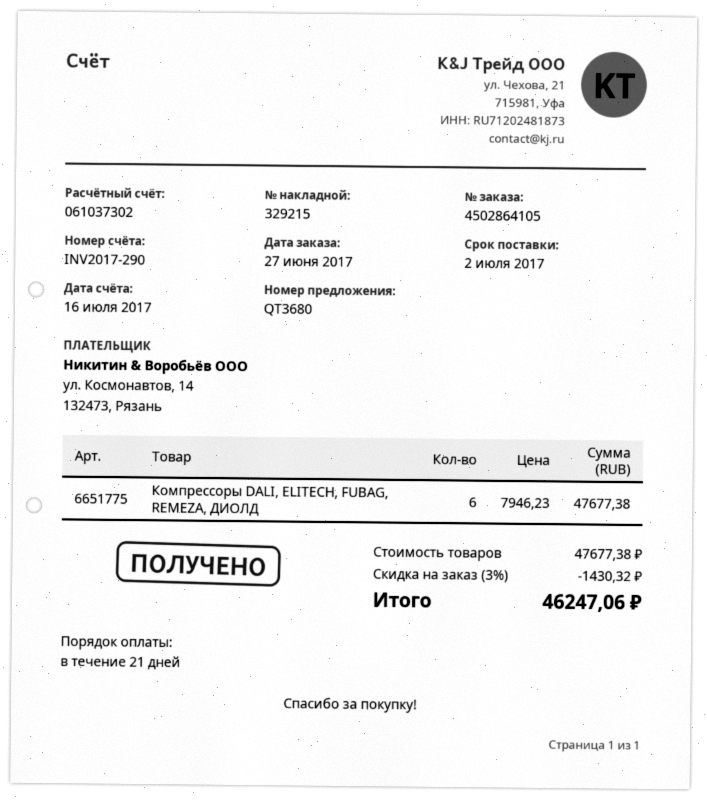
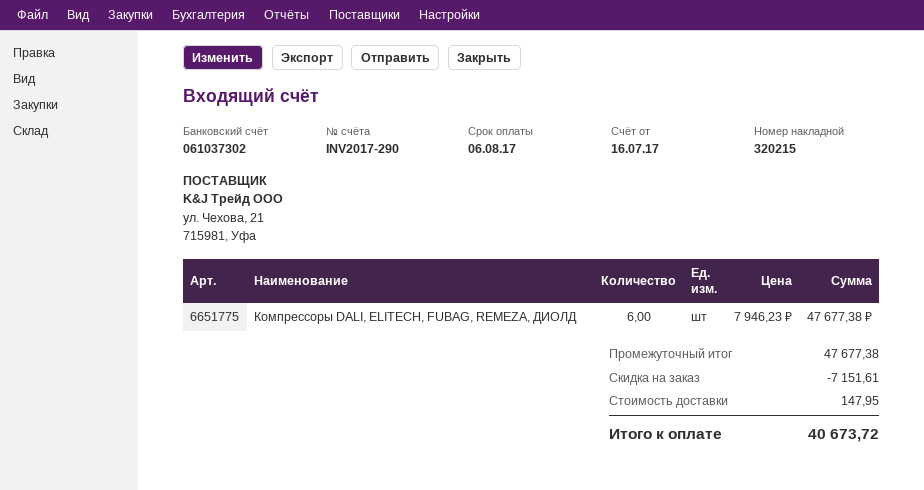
delivery note number: 329215 -> 320215
discount: 1430.32 -> 7151.61
shipping: none -> 147.95
total: 46247.06 -> 40673.72

